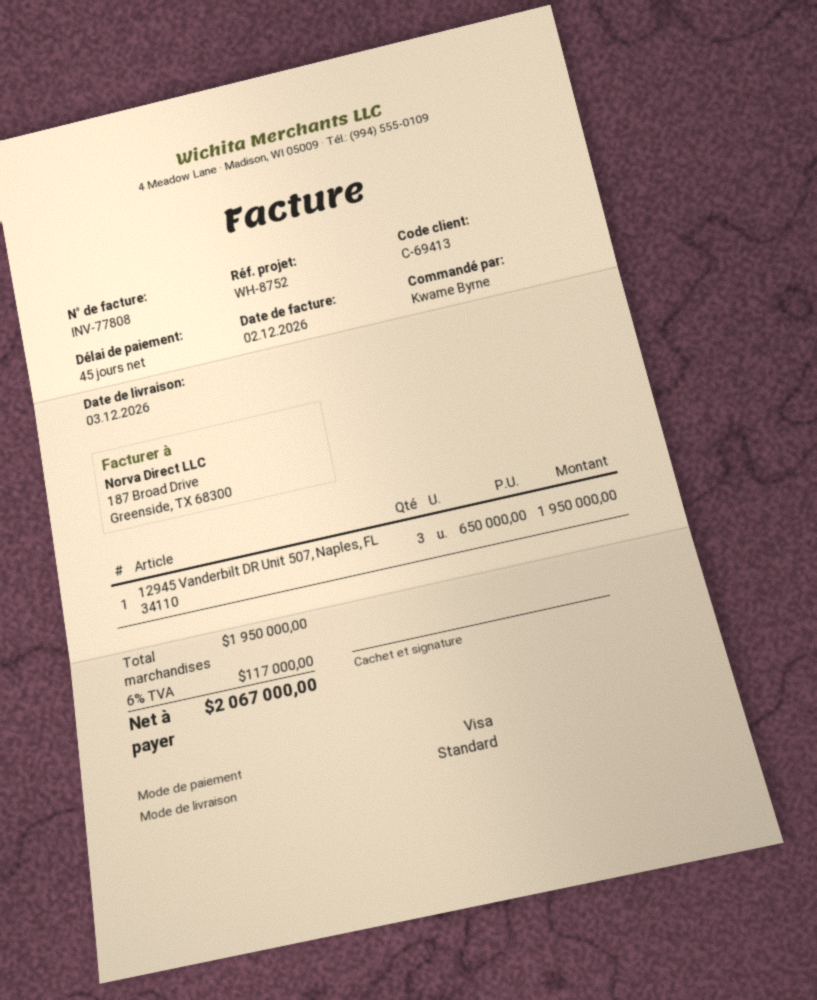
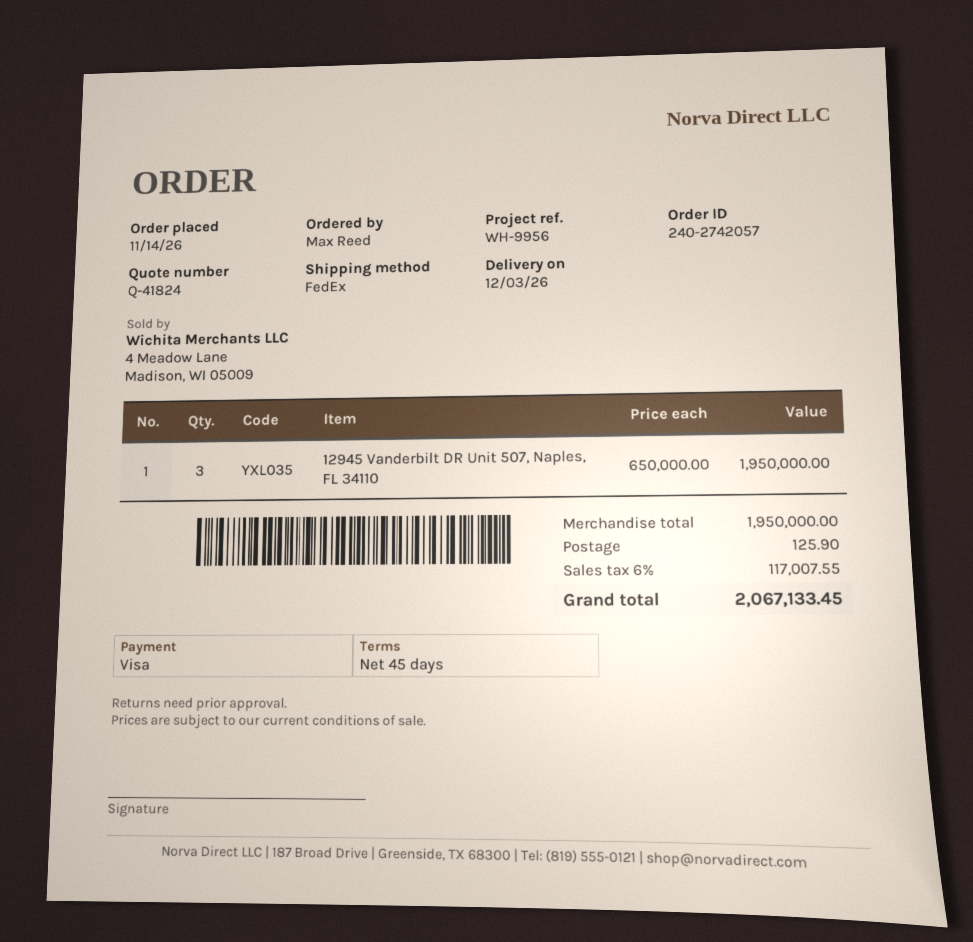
reference: WH-8752 -> WH-9956
ordered by: Kwame Byrne -> Max Reed
shipping method: standard -> FedEx
shipping: none -> 125.90
tax: 6% = 117000.00 -> 6% = 117007.55
total: 2067000.00 -> 2067133.45

